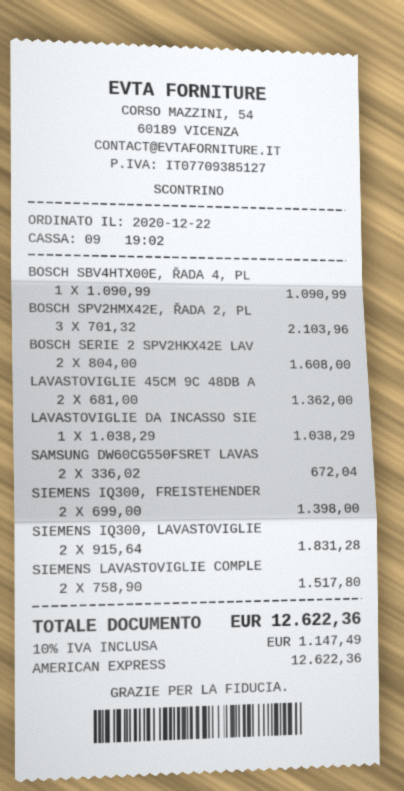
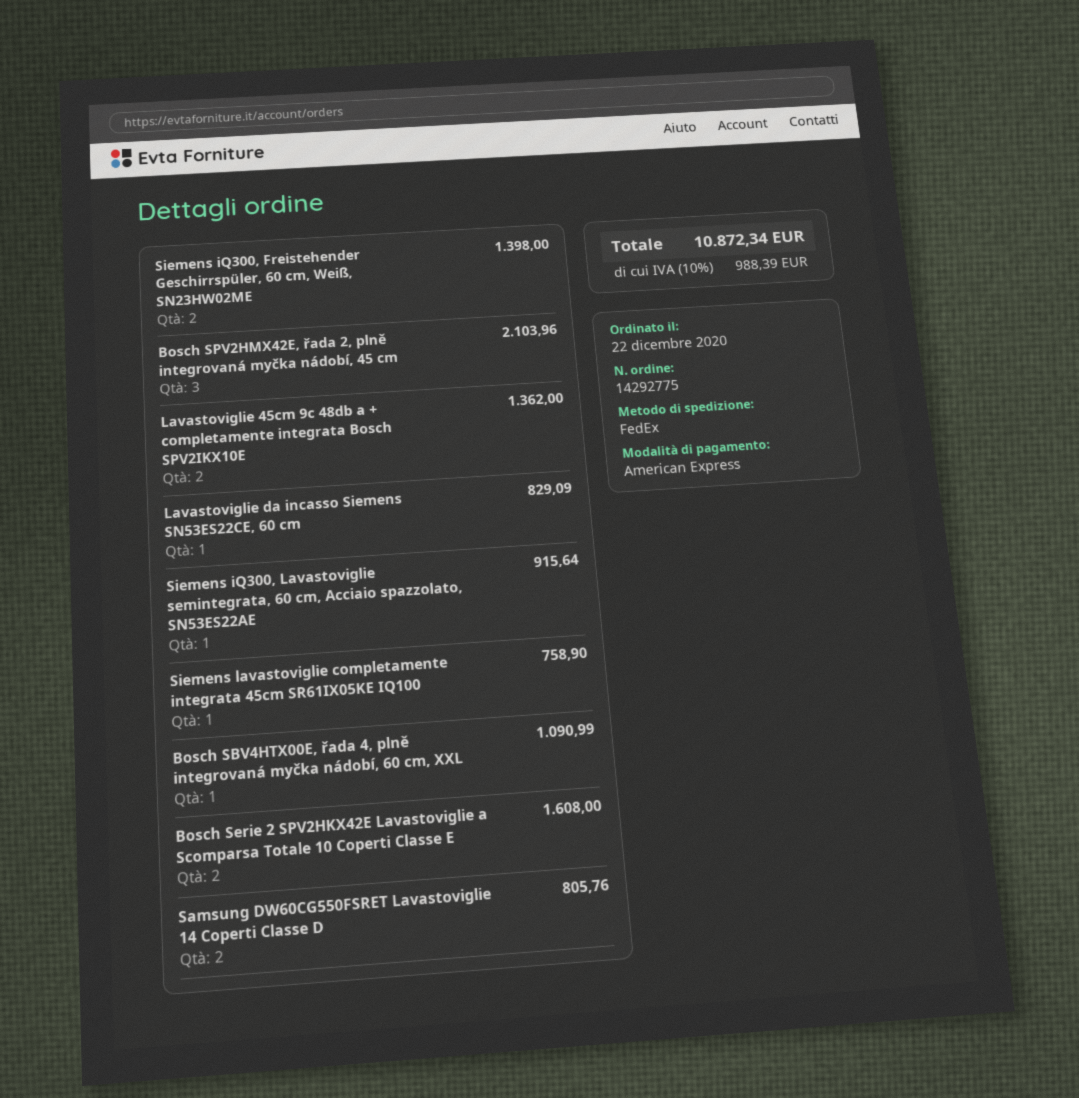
LAVASTOVIGLIE DA INCASSO SIE: 1 for 1038.29 -> 1 for 829.09
SAMSUNG DW60CG550FSRET LAVAS: 2 for 672.04 -> 2 for 805.76
SIEMENS IQ300, LAVASTOVIGLIE: 2 for 1831.28 -> 1 for 915.64
SIEMENS LAVASTOVIGLIE COMPLE: 2 for 1517.80 -> 1 for 758.90
tax: 10% = 1147.49 -> 10% = 988.39
total: 12622.36 -> 10872.34

